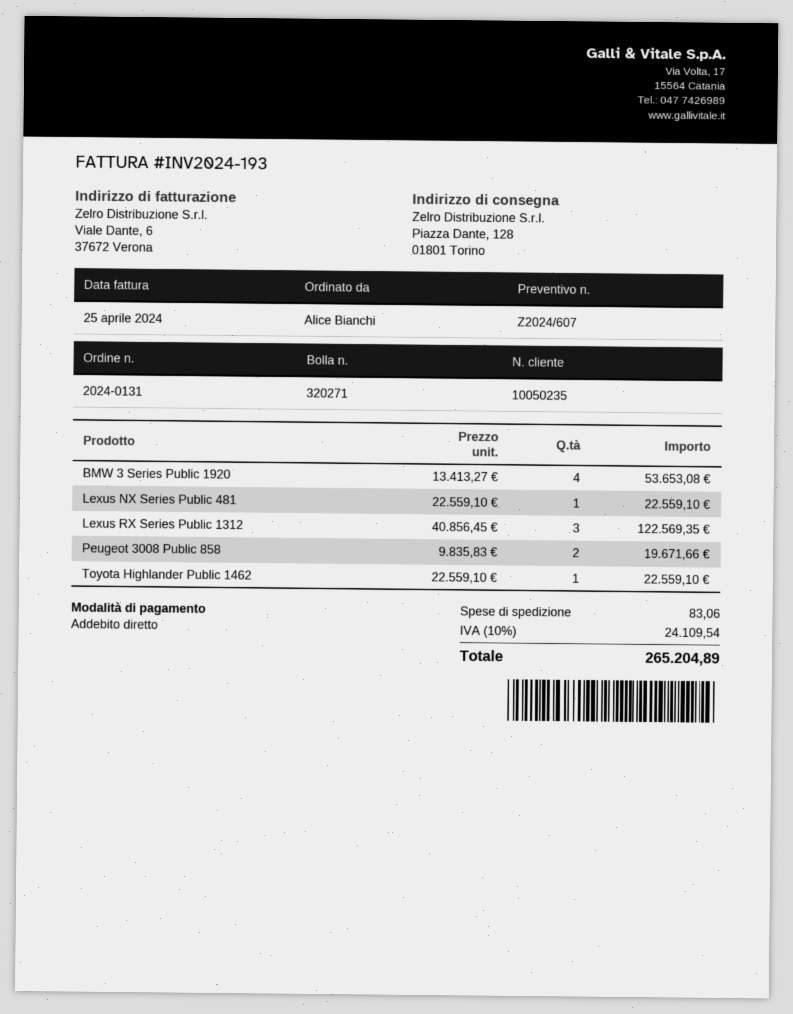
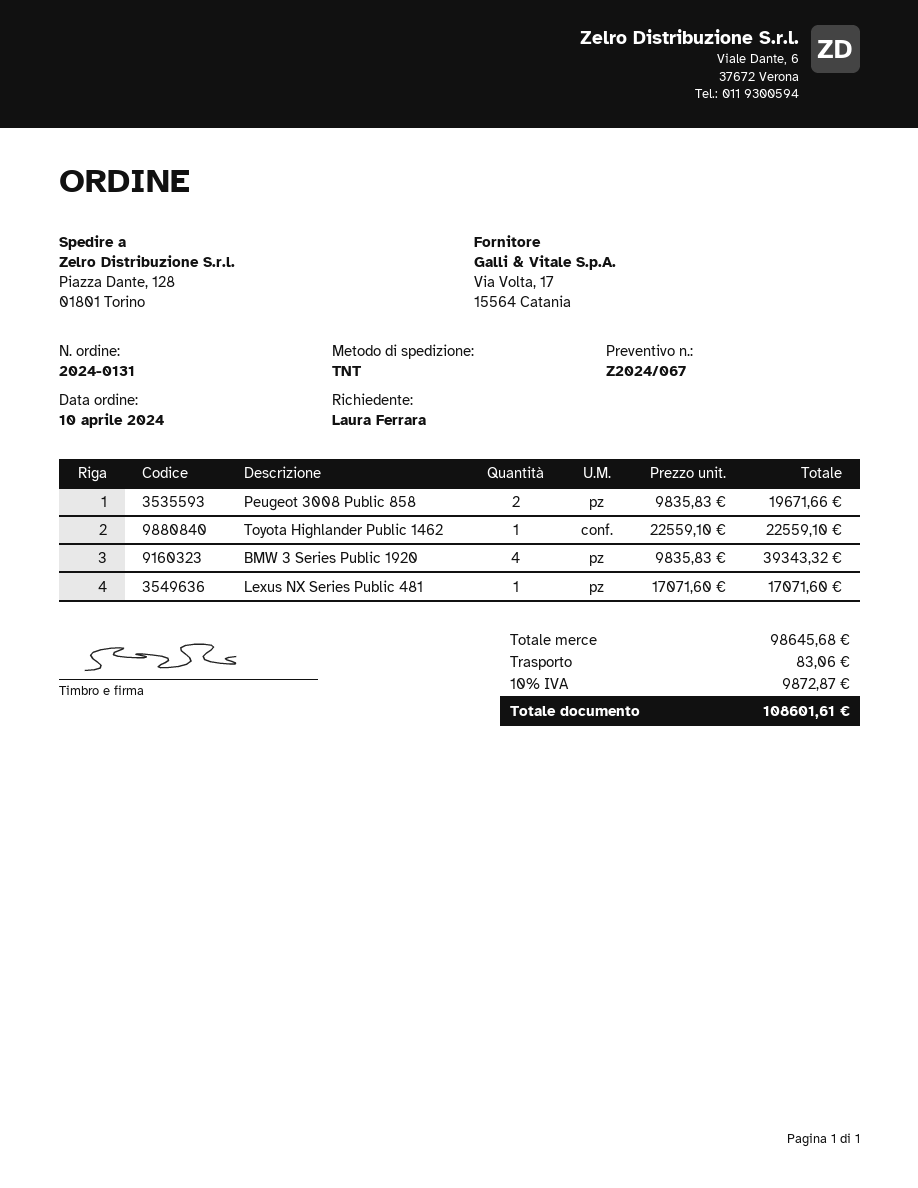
quote number: Z2024/607 -> Z2024/067
ordered by: Alice Bianchi -> Laura Ferrara
BMW 3 Series Public 1920: 4 x 13413.27 = 53653.08 -> 4 x 9835.83 = 39343.32
Lexus NX Series Public 481: 1 x 22559.10 = 22559.10 -> 1 x 17071.60 = 17071.60
Lexus RX Series Public 1312: 3 x 40856.45 = 122569.35 -> none
tax: 10% = 24109.54 -> 10% = 9872.87
total: 265204.89 -> 108601.61

